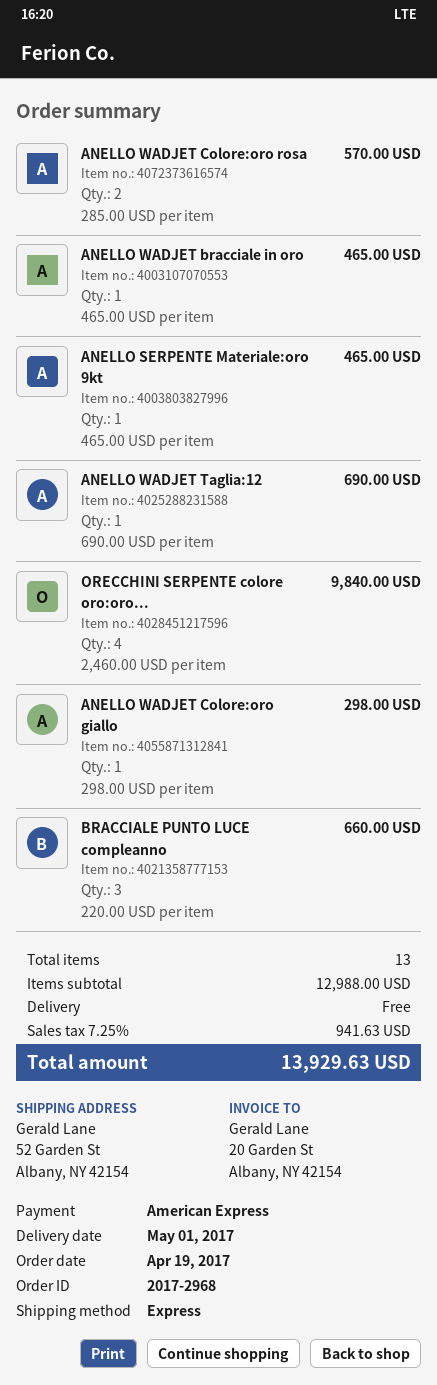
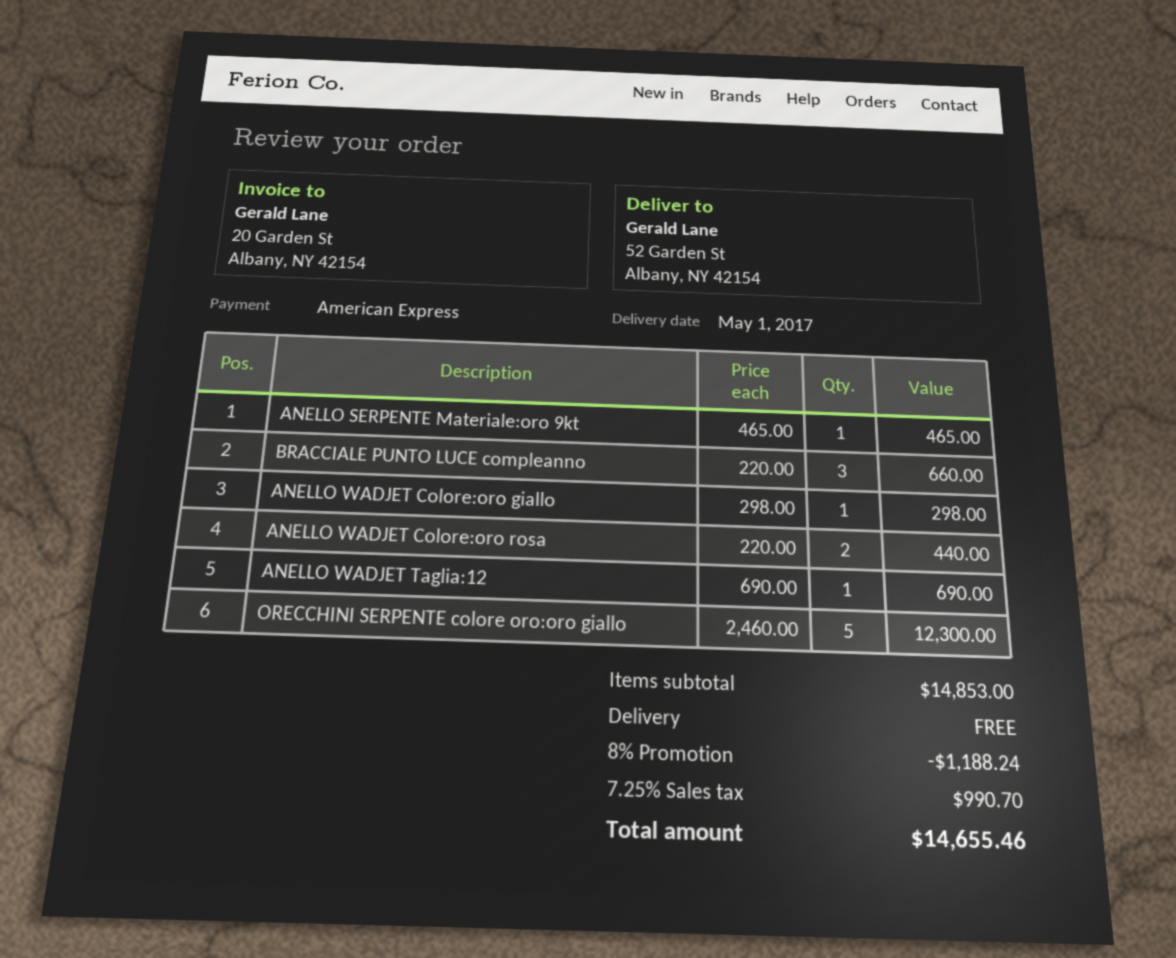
ANELLO WADJET Colore:oro rosa: 2 x 285.00 = 570.00 -> 2 x 220.00 = 440.00
ANELLO WADJET bracciale in oro: 1 x 465.00 = 465.00 -> none
ORECCHINI SERPENTE colore oro:oro...: 4 x 2460.00 = 9840.00 -> 5 x 2460.00 = 12300.00
subtotal: 12988.00 -> 14853.00
discount: none -> 8% = 1188.24
tax: 7.25% = 941.63 -> 7.25% = 990.70
total: 13929.63 -> 14655.46

